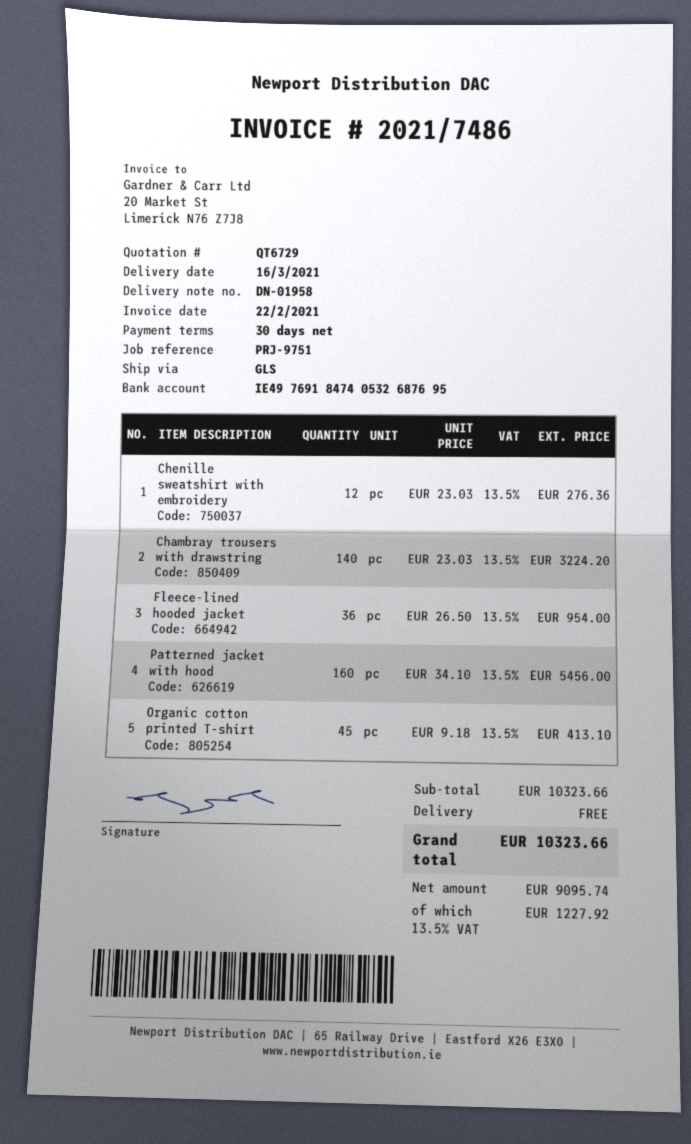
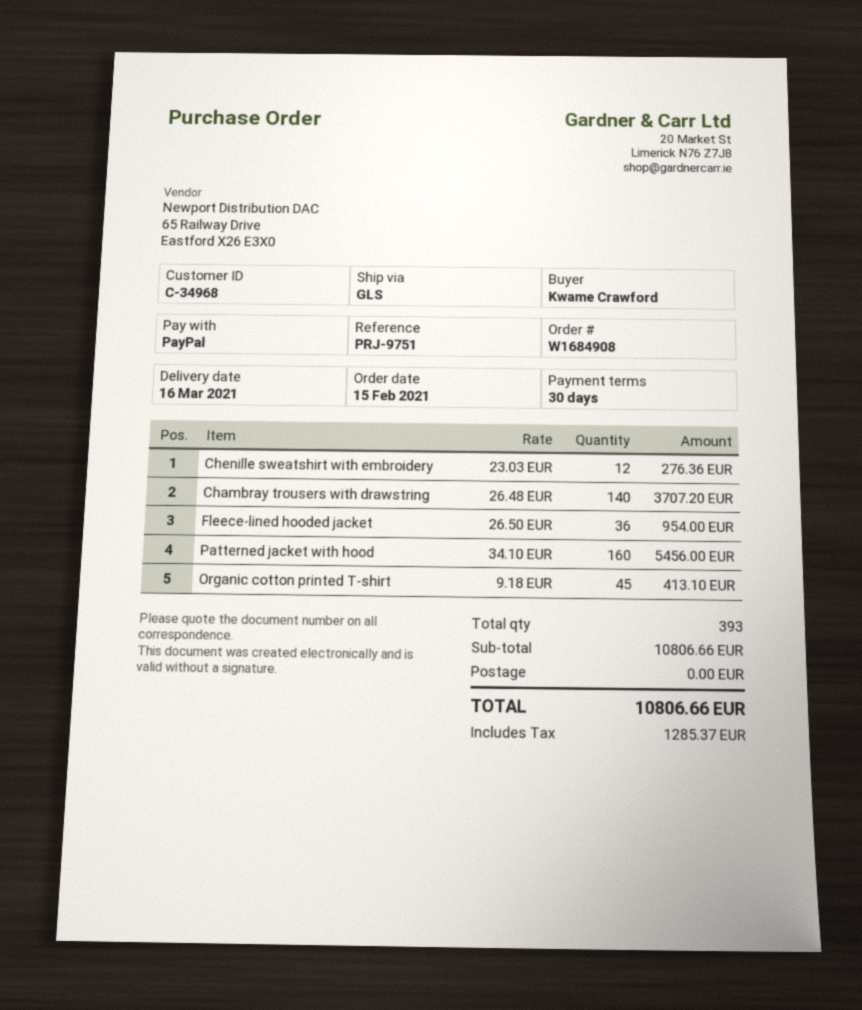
Chambray trousers with drawstring: 140 x 23.03 = 3224.20 -> 140 x 26.48 = 3707.20
subtotal: 10323.66 -> 10806.66
tax: 1227.92 -> 1285.37
total: 10323.66 -> 10806.66

